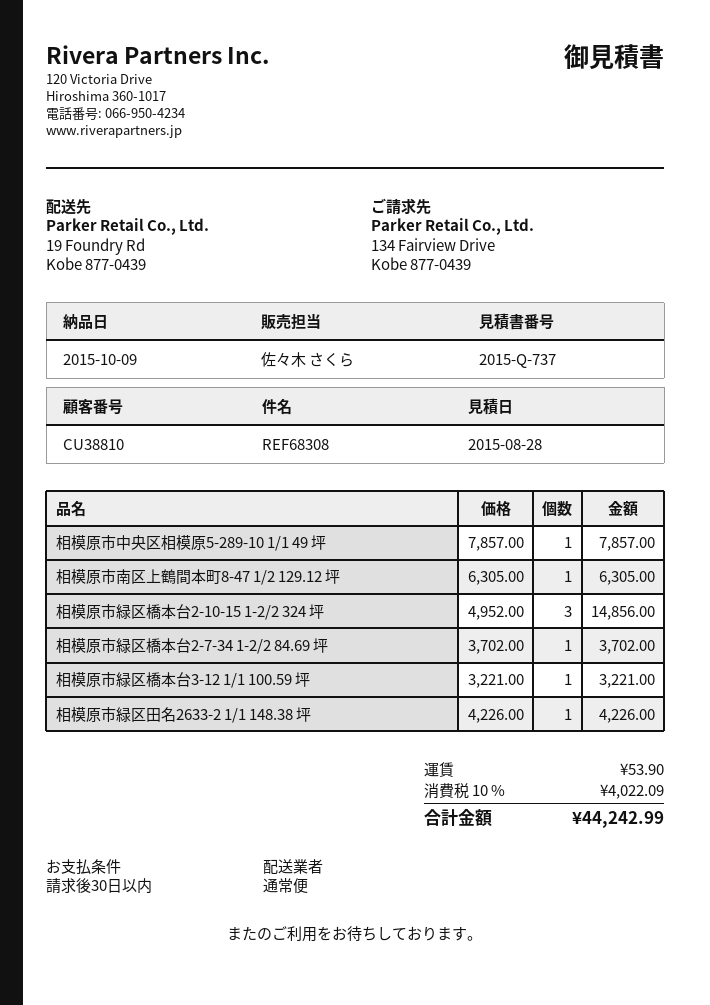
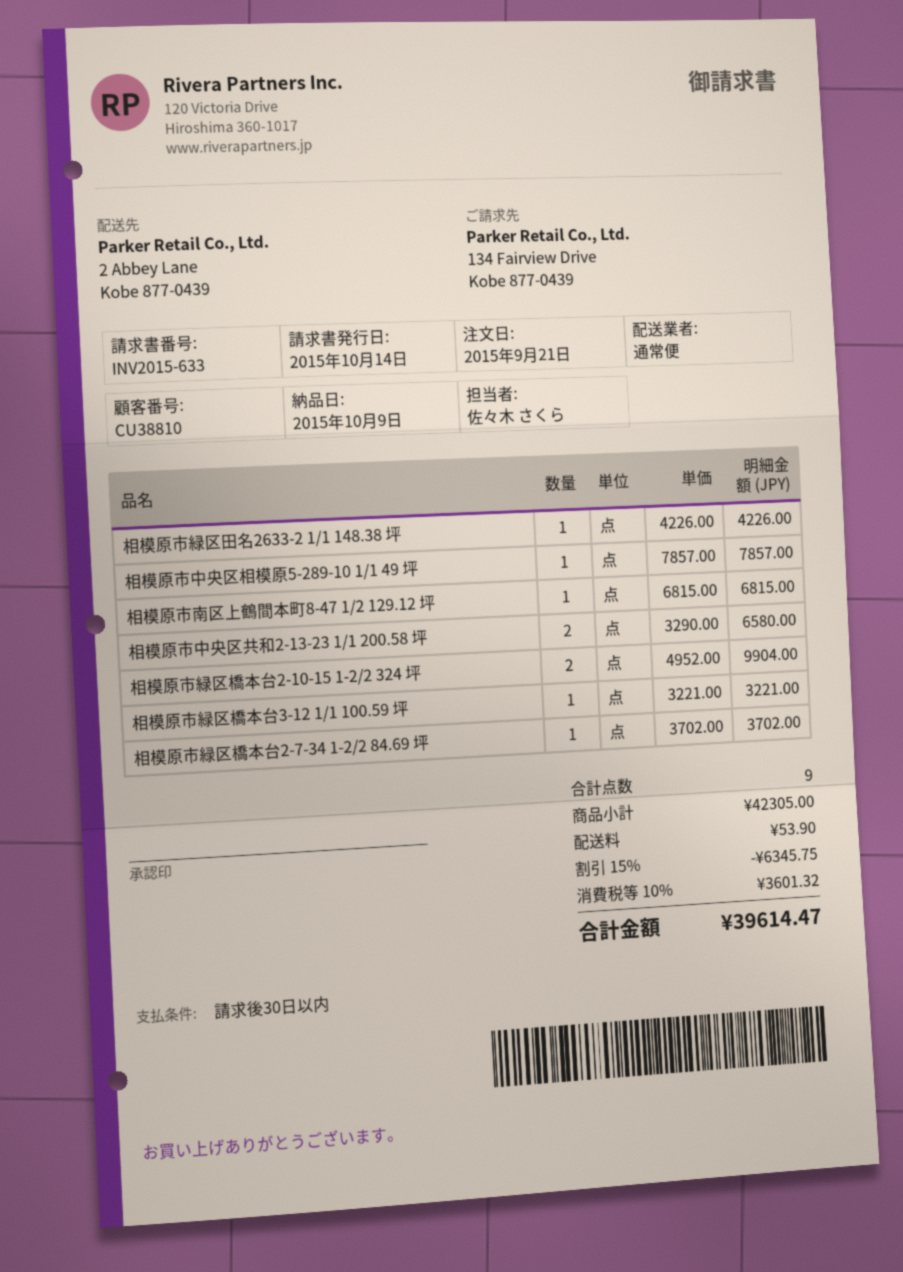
ship to: 19 Foundry Rd, Kobe 877-0439 -> 2 Abbey Lane, Kobe 877-0439
相模原市南区上鶴間本町8-47 1/2 129.12 坪: 1 x 6305.00 = 6305.00 -> 1 x 6815.00 = 6815.00
相模原市緑区橋本台2-10-15 1-2/2 324 坪: 3 x 4952.00 = 14856.00 -> 2 x 4952.00 = 9904.00
相模原市中央区共和2-13-23 1/1 200.58 坪: none -> 2 x 3290.00 = 6580.00
discount: none -> 15% = 6345.75
tax: 10% = 4022.09 -> 10% = 3601.32
total: 44242.99 -> 39614.47

